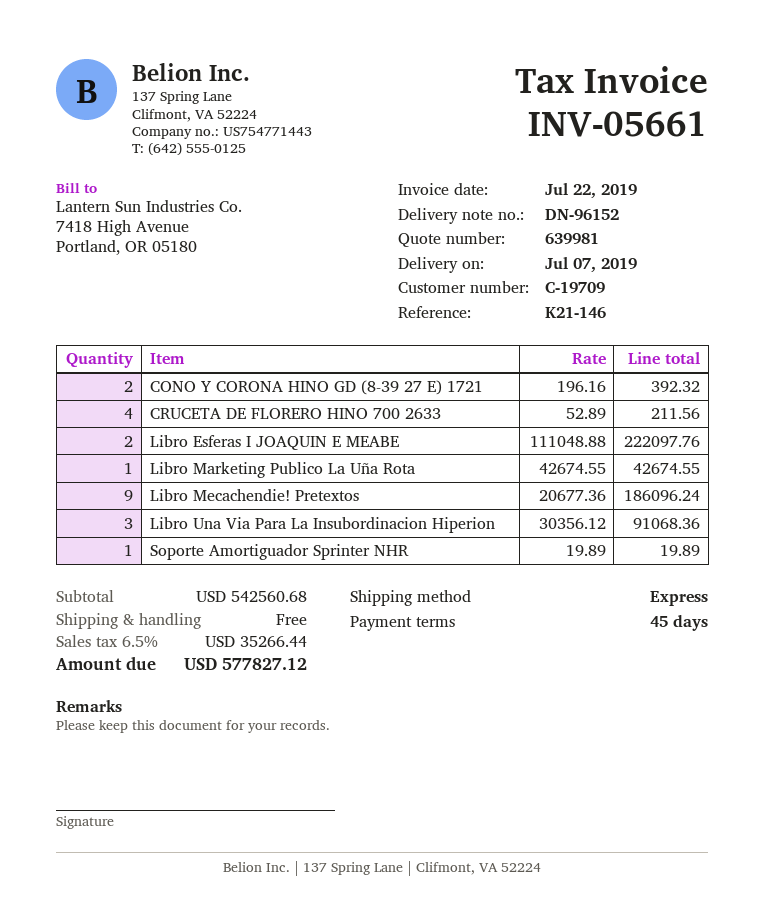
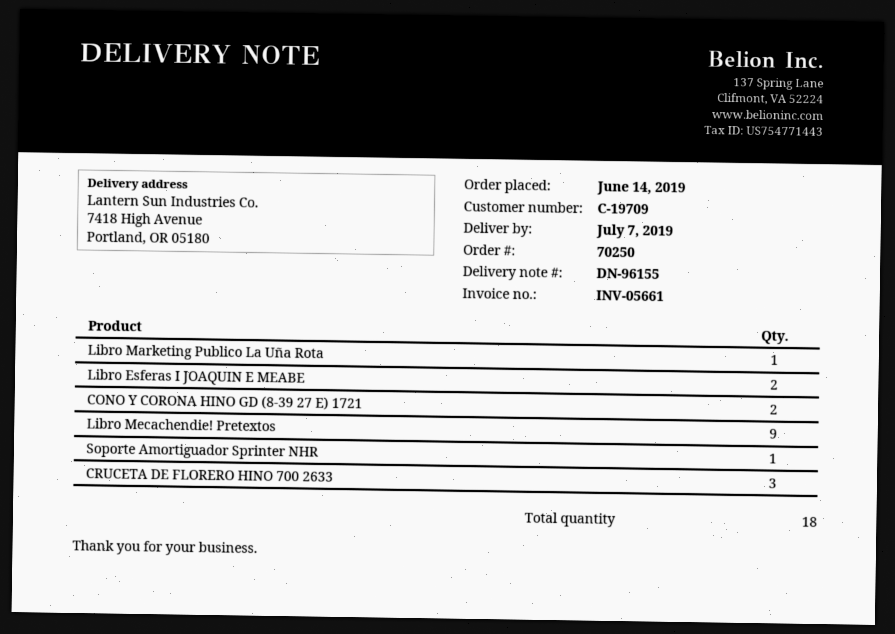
delivery note number: DN-96152 -> DN-96155
CRUCETA DE FLORERO HINO 700 2633: 4 -> 3
Libro Una Via Para La Insubordinacion Hiperion: 3 -> none

